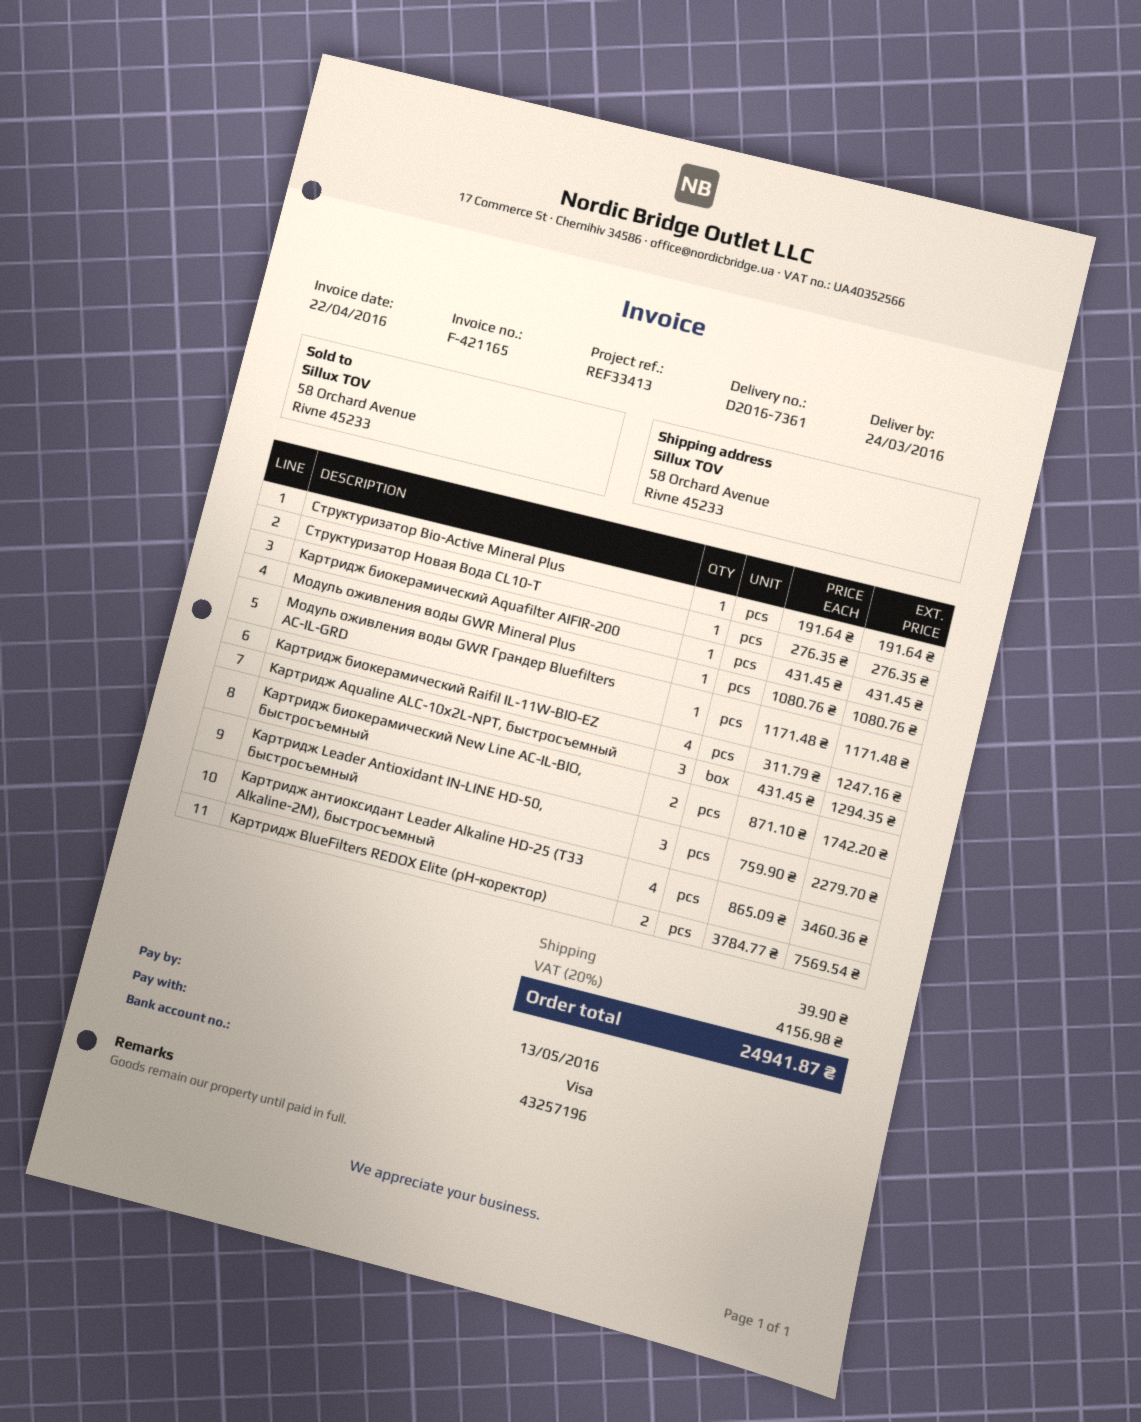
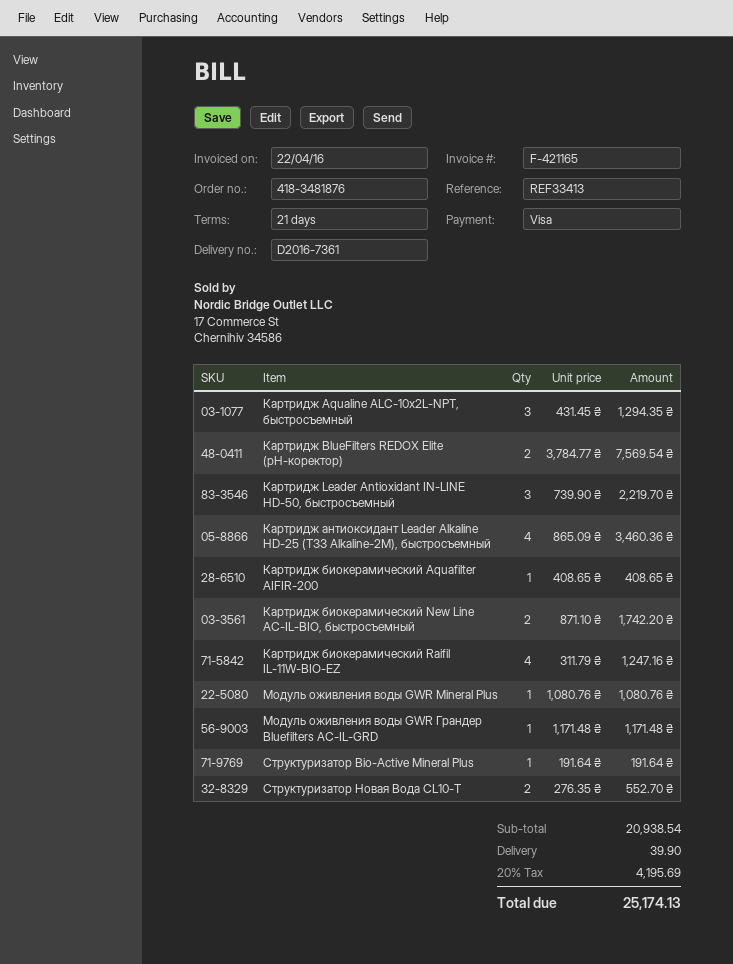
Структуризатор Новая Вода CL10-T: 1 x 276.35 = 276.35 -> 2 x 276.35 = 552.70
Картридж биокерамический Aquafilter AIFIR-200: 1 x 431.45 = 431.45 -> 1 x 408.65 = 408.65
Картридж Leader Antioxidant IN-LINE HD-50, быстросъемный: 3 x 759.90 = 2279.70 -> 3 x 739.90 = 2219.70
tax: 20% = 4156.98 -> 20% = 4195.69
total: 24941.87 -> 25174.13

